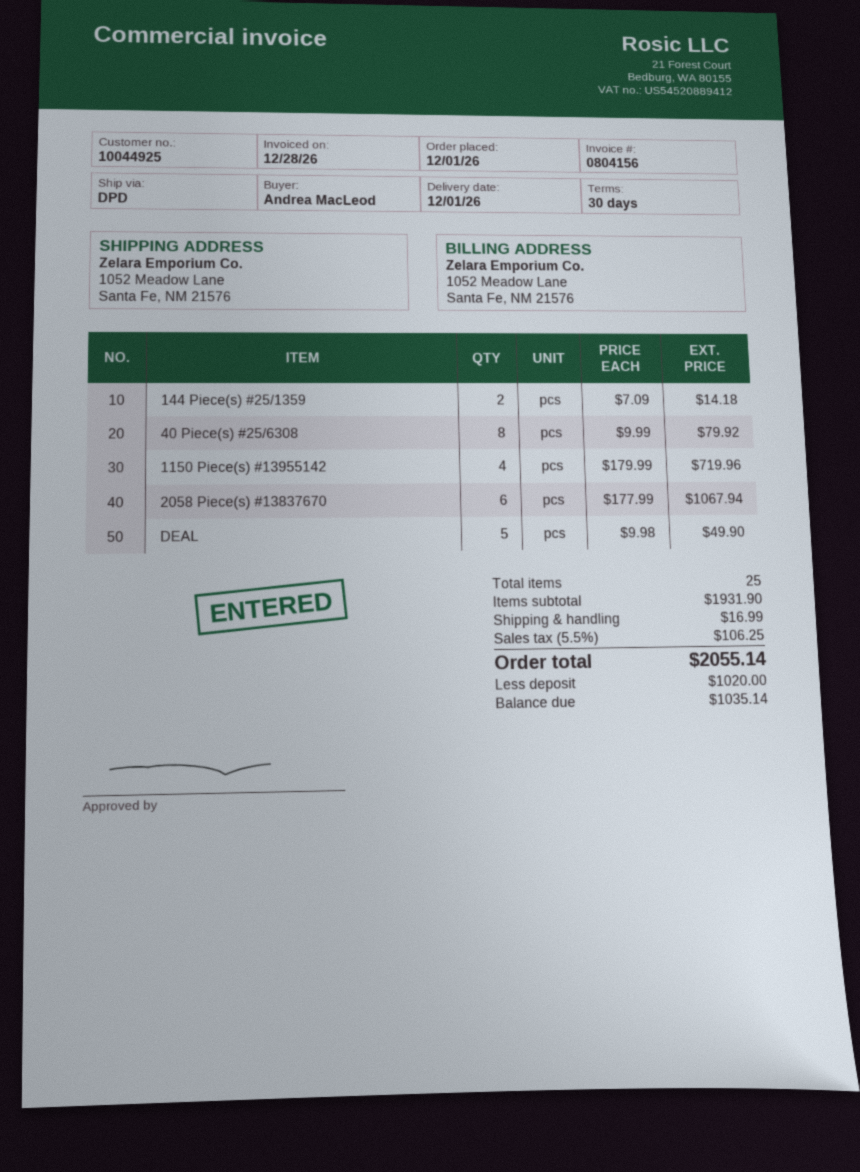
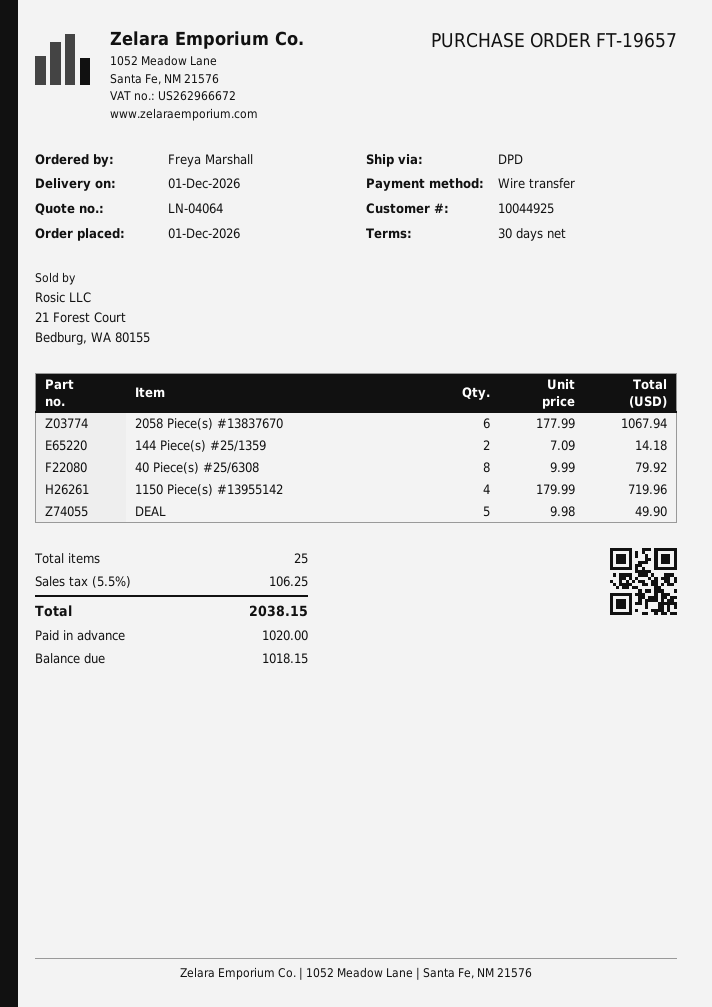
ordered by: Andrea MacLeod -> Freya Marshall
shipping: 16.99 -> none
total: 2055.14 -> 2038.15
balance: 1035.14 -> 1018.15

